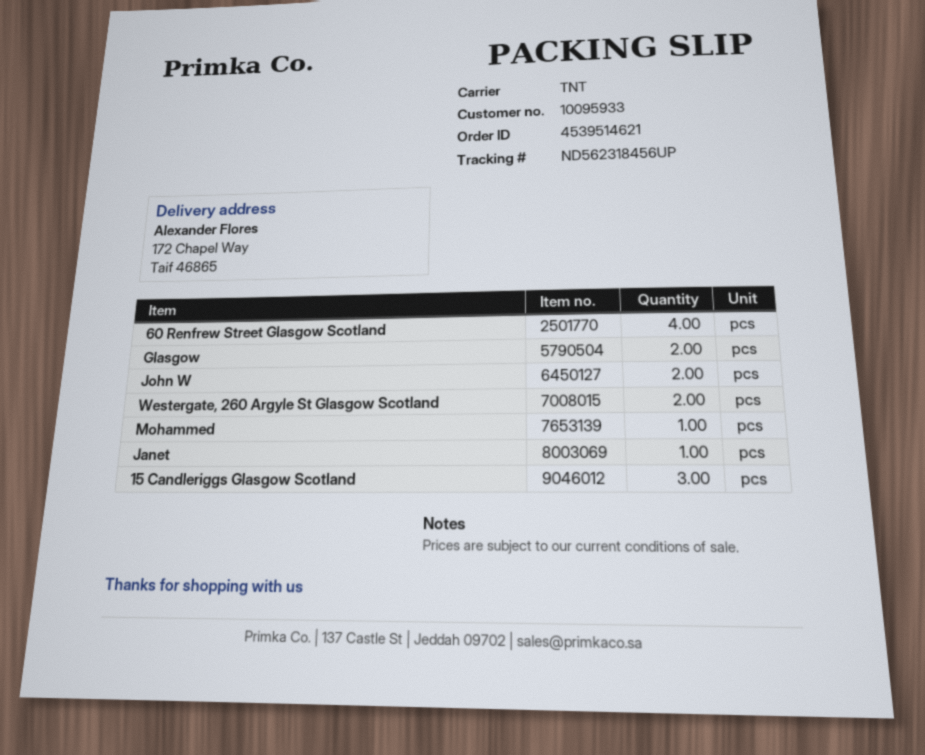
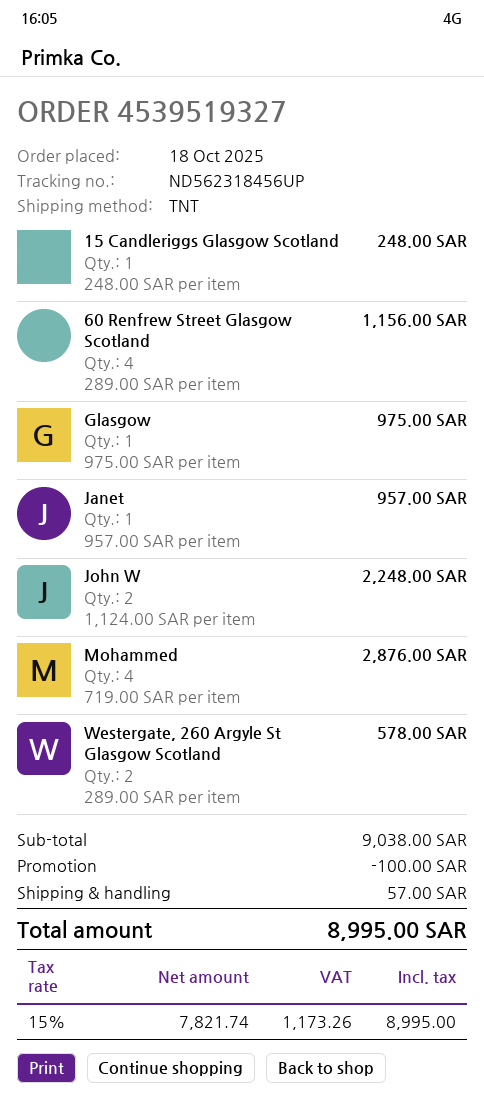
order number: 4539514621 -> 4539519327
Glasgow: 2 -> 1
Mohammed: 1 -> 4
15 Candleriggs Glasgow Scotland: 3 -> 1

